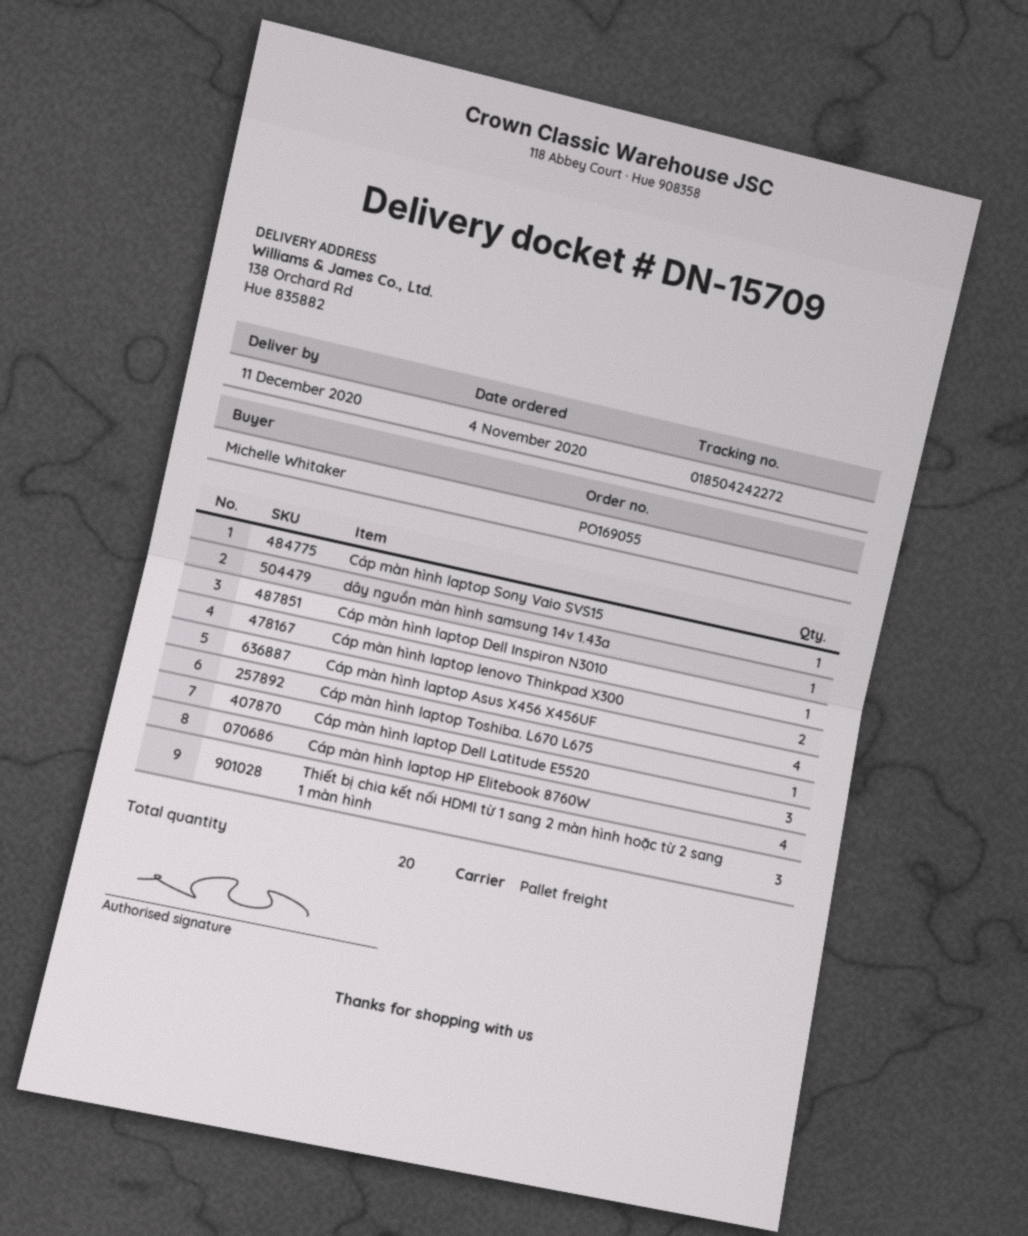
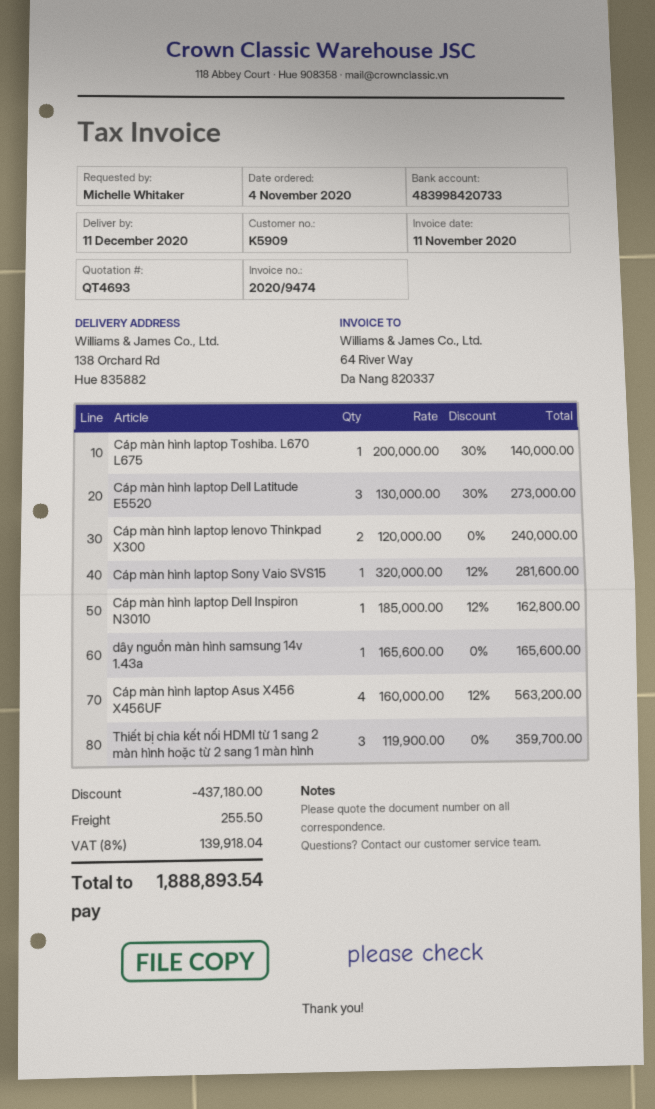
Cáp màn hình laptop HP Elitebook 8760W: 4 -> none

